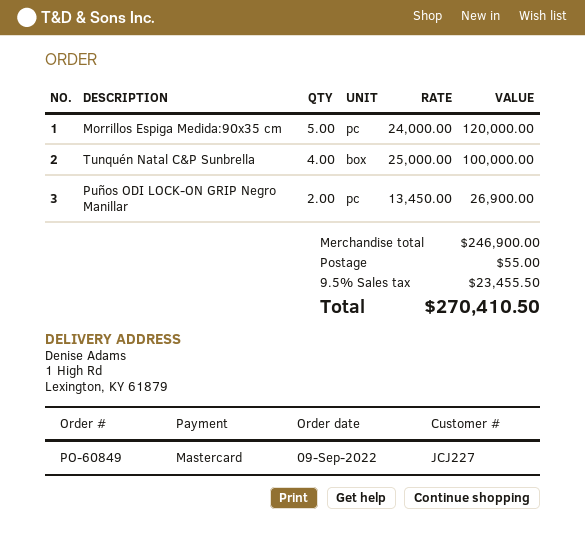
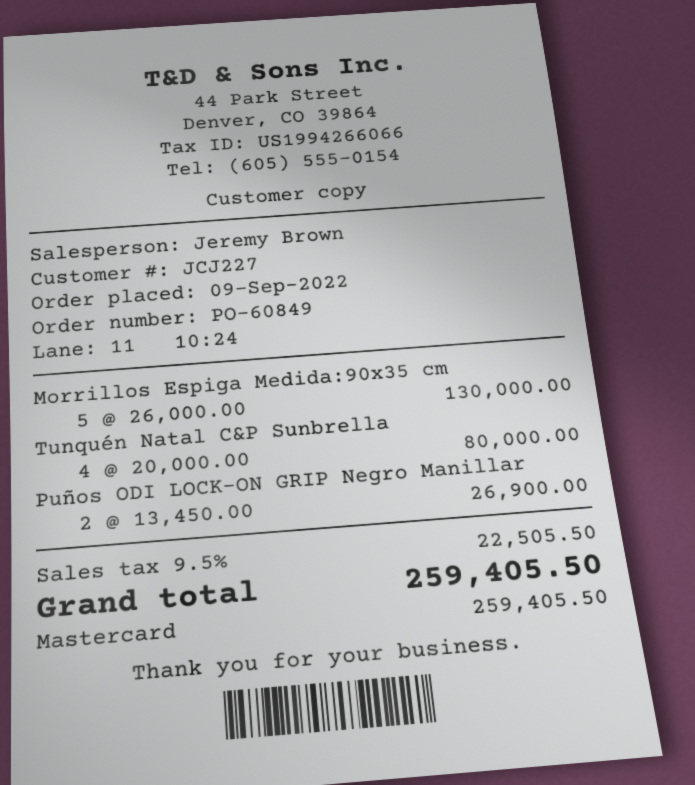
Morrillos Espiga Medida:90x35 cm: 5 x 24000.00 = 120000.00 -> 5 x 26000.00 = 130000.00
Tunquén Natal C&P Sunbrella: 4 x 25000.00 = 100000.00 -> 4 x 20000.00 = 80000.00
shipping: 55.00 -> none
tax: 9.5% = 23455.50 -> 9.5% = 22505.50
total: 270410.50 -> 259405.50

